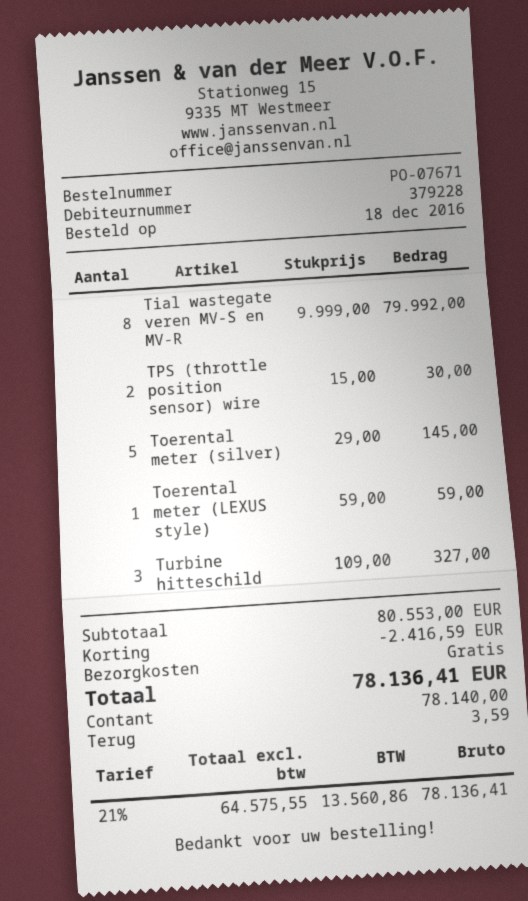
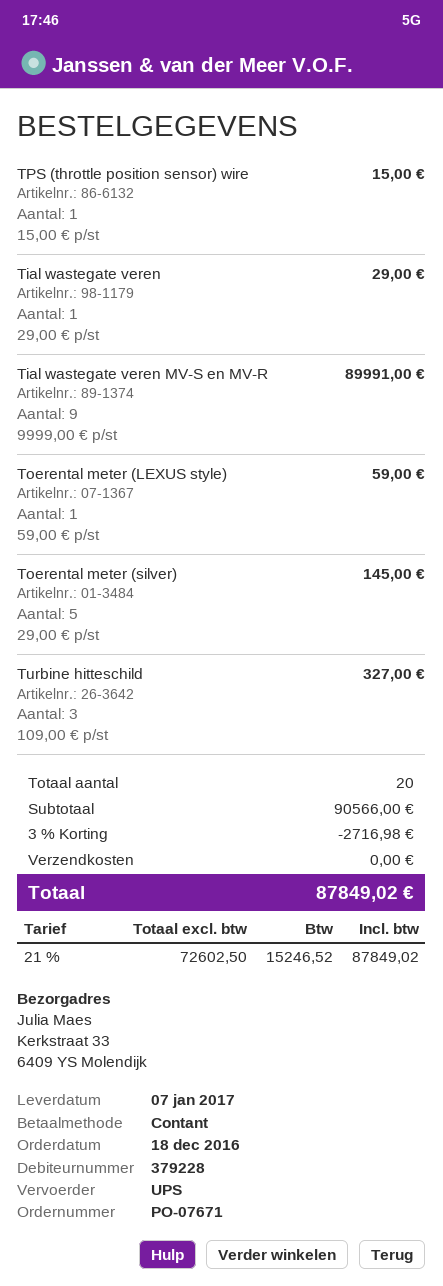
Tial wastegate veren MV-S en MV-R: 8 x 9999.00 = 79992.00 -> 9 x 9999.00 = 89991.00
TPS (throttle position sensor) wire: 2 x 15.00 = 30.00 -> 1 x 15.00 = 15.00
Tial wastegate veren: none -> 1 x 29.00 = 29.00
subtotal: 80553.00 -> 90566.00
discount: 2416.59 -> 2716.98
net: 64575.55 -> 72602.50
tax: 21% = 13560.86 -> 21% = 15246.52
total: 78136.41 -> 87849.02

